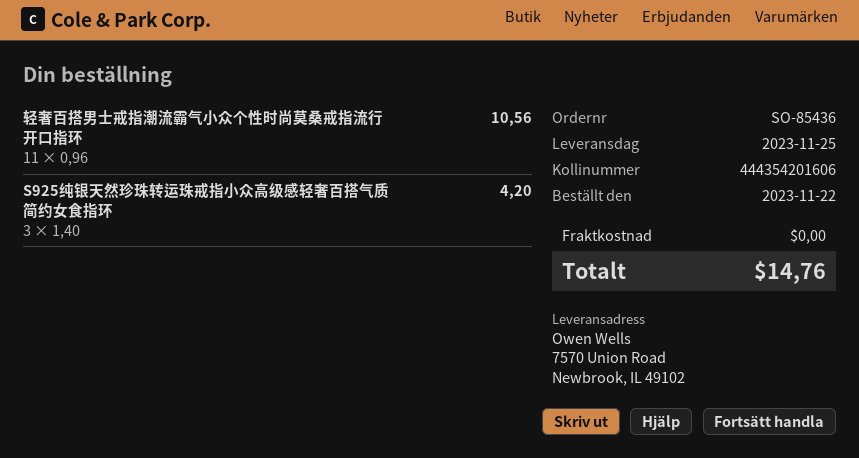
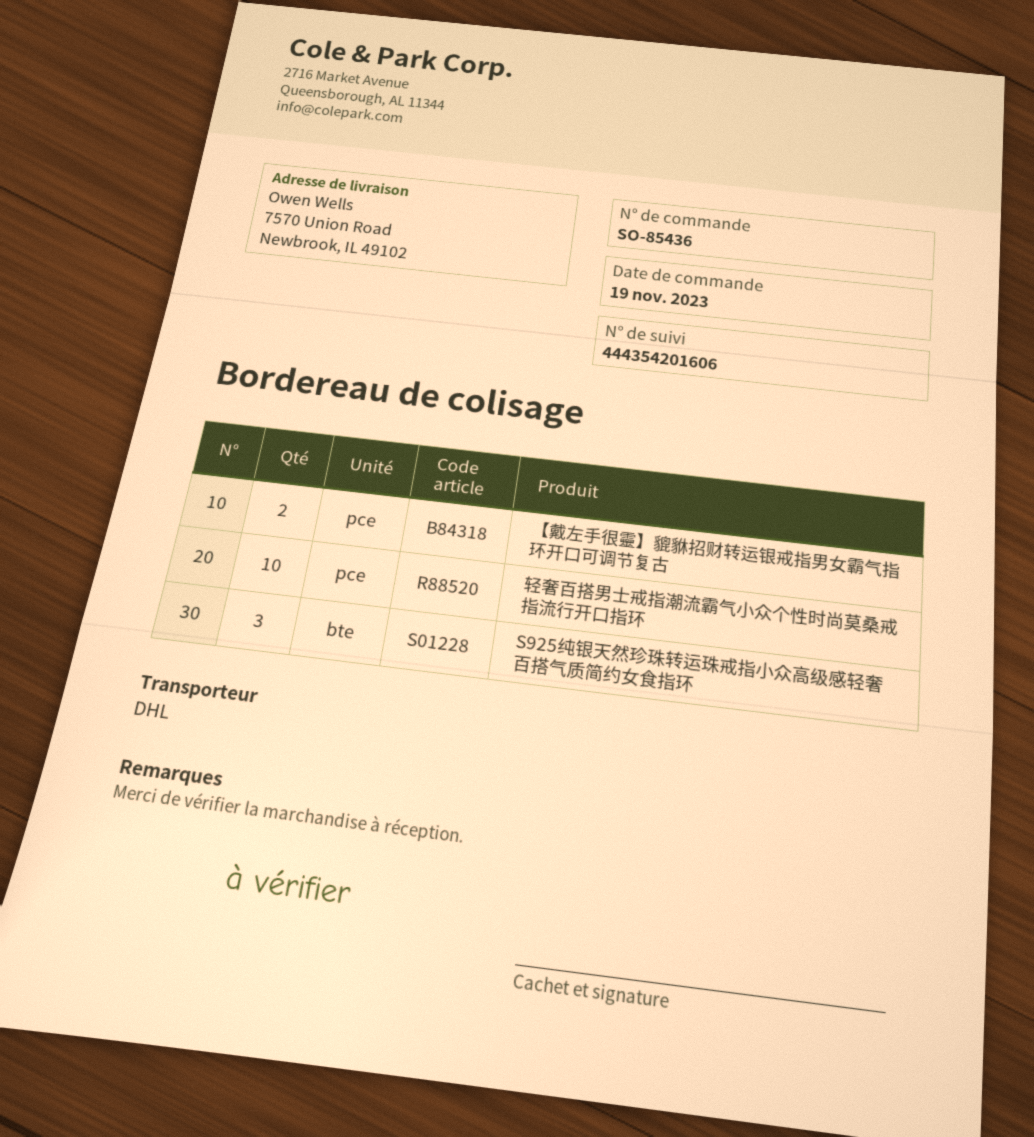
order date: 2023-11-22 -> 2023-11-19
轻奢百搭男士戒指潮流霸气小众个性时尚莫桑戒指流行开口指环: 11 -> 10
【戴左手很靈】貔貅招财转运银戒指男女霸气指环开口可调节复古: none -> 2

